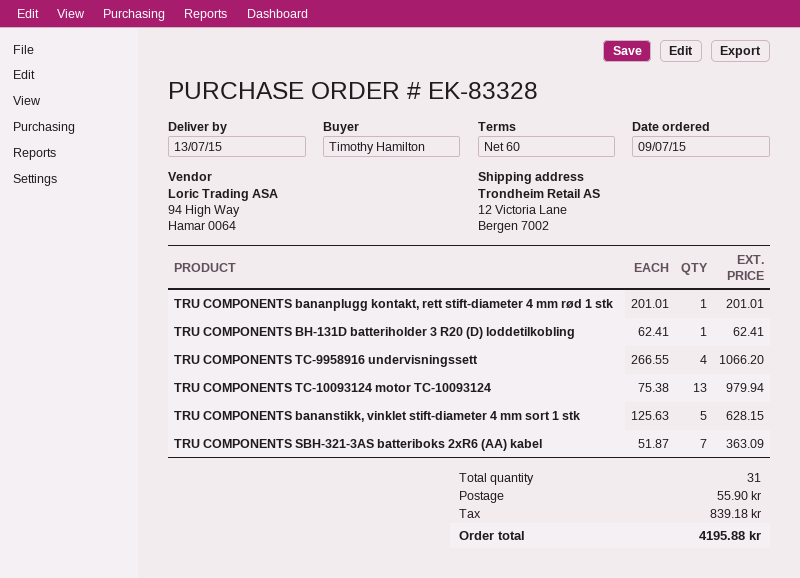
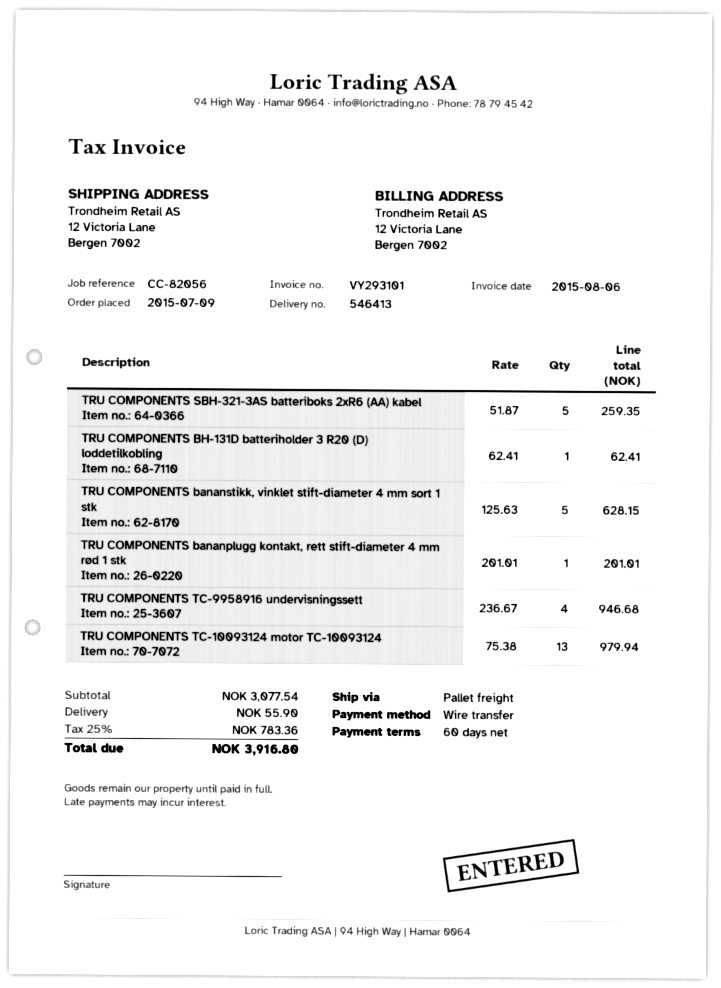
TRU COMPONENTS TC-9958916 undervisningssett: 4 x 266.55 = 1066.20 -> 4 x 236.67 = 946.68
TRU COMPONENTS SBH-321-3AS batteriboks 2xR6 (AA) kabel: 7 x 51.87 = 363.09 -> 5 x 51.87 = 259.35
tax: 839.18 -> 783.36
total: 4195.88 -> 3916.80

